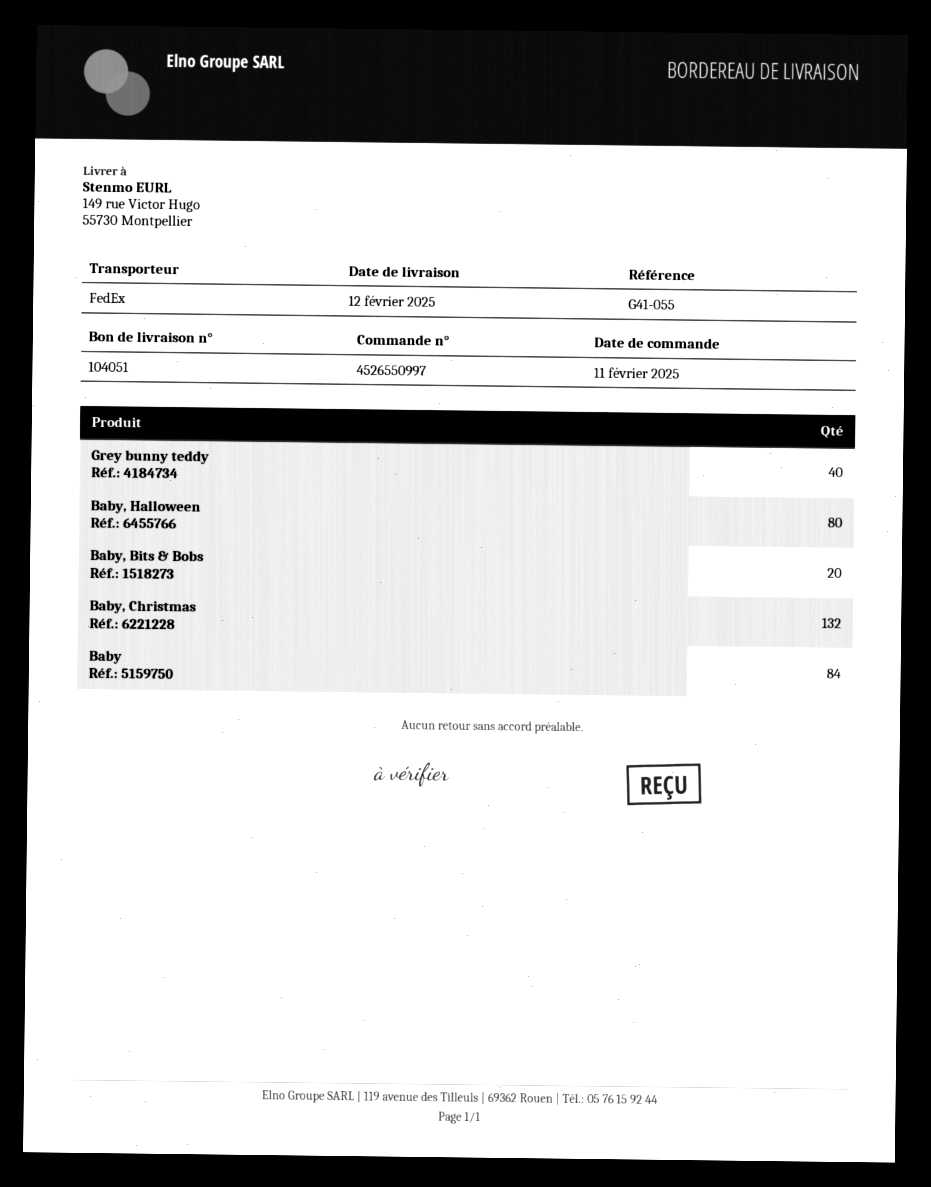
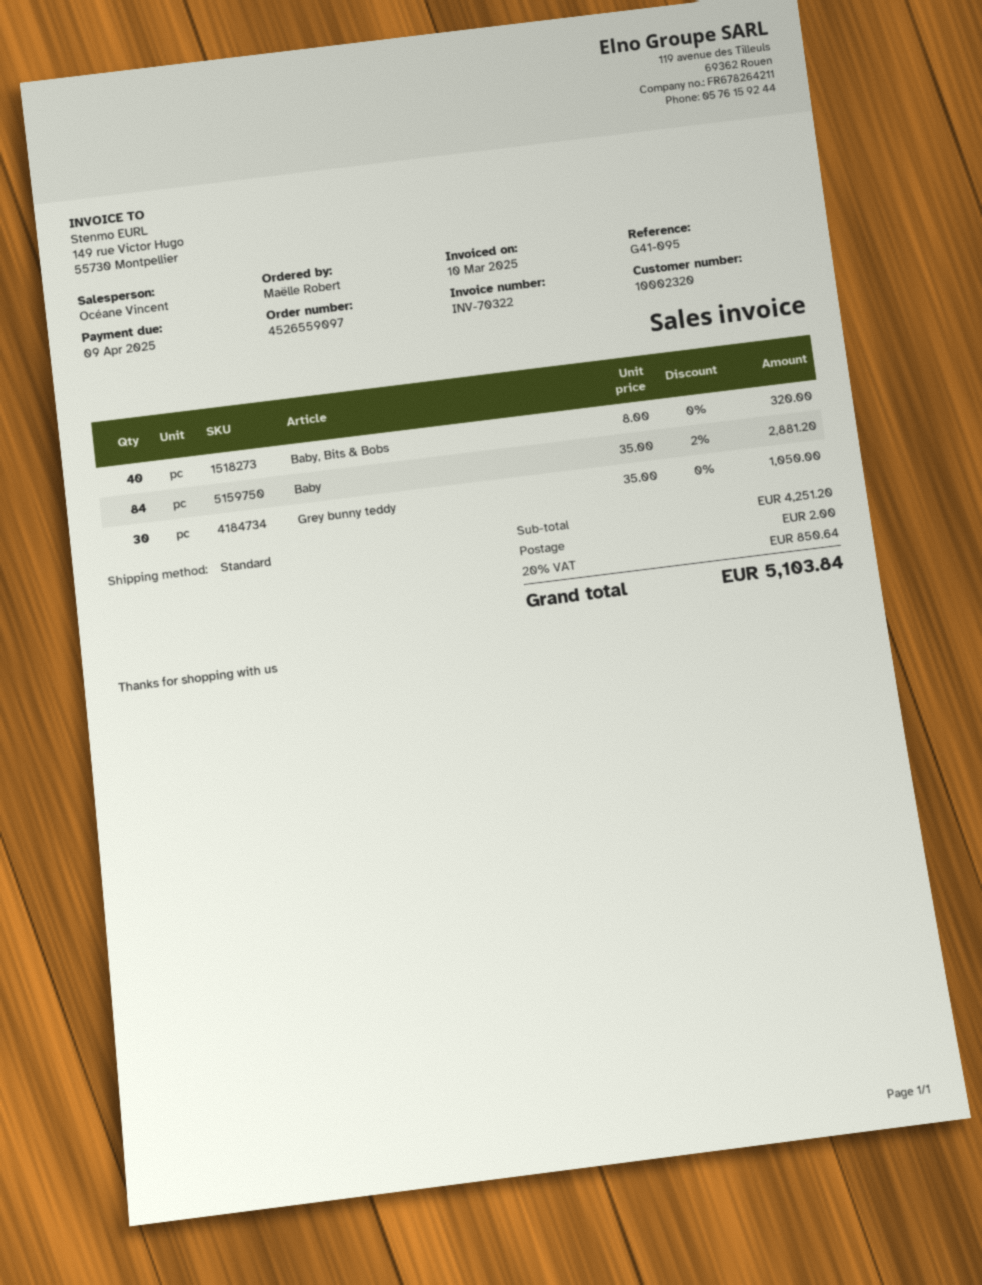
order number: 4526550997 -> 4526559097
reference: G41-055 -> G41-095
shipping method: FedEx -> standard
Grey bunny teddy: 40 -> 30
Baby, Halloween: 80 -> none
Baby, Bits & Bobs: 20 -> 40
Baby, Christmas: 132 -> none

